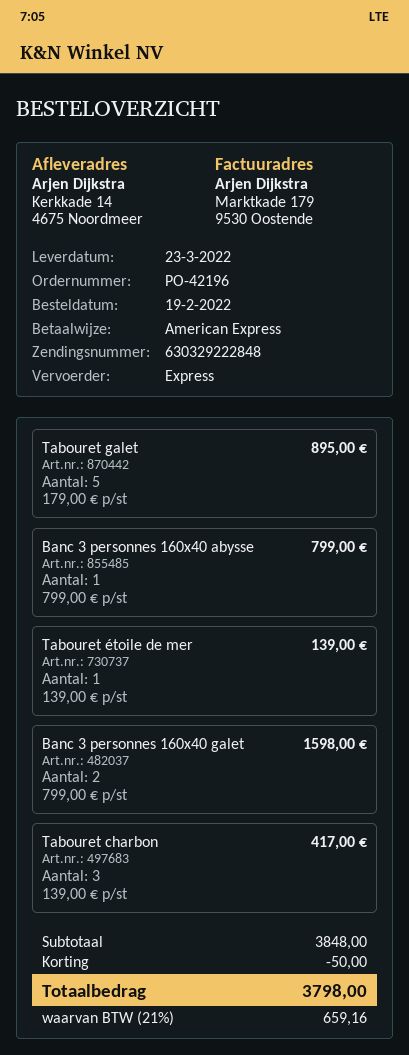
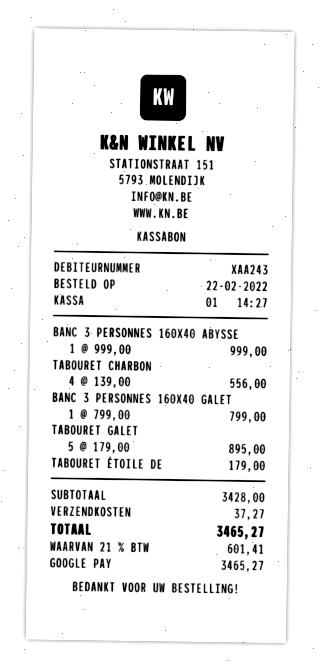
order date: 2022-02-19 -> 2022-02-22
payment method: American Express -> Google Pay
Banc 3 personnes 160x40 abysse: 1 x 799.00 = 799.00 -> 1 x 999.00 = 999.00
Tabouret étoile de mer: 1 x 139.00 = 139.00 -> 1 x 179.00 = 179.00
Banc 3 personnes 160x40 galet: 2 x 799.00 = 1598.00 -> 1 x 799.00 = 799.00
Tabouret charbon: 3 x 139.00 = 417.00 -> 4 x 139.00 = 556.00
subtotal: 3848.00 -> 3428.00
discount: 50.00 -> none
shipping: none -> 37.27
tax: 21% = 659.16 -> 21% = 601.41
total: 3798.00 -> 3465.27

